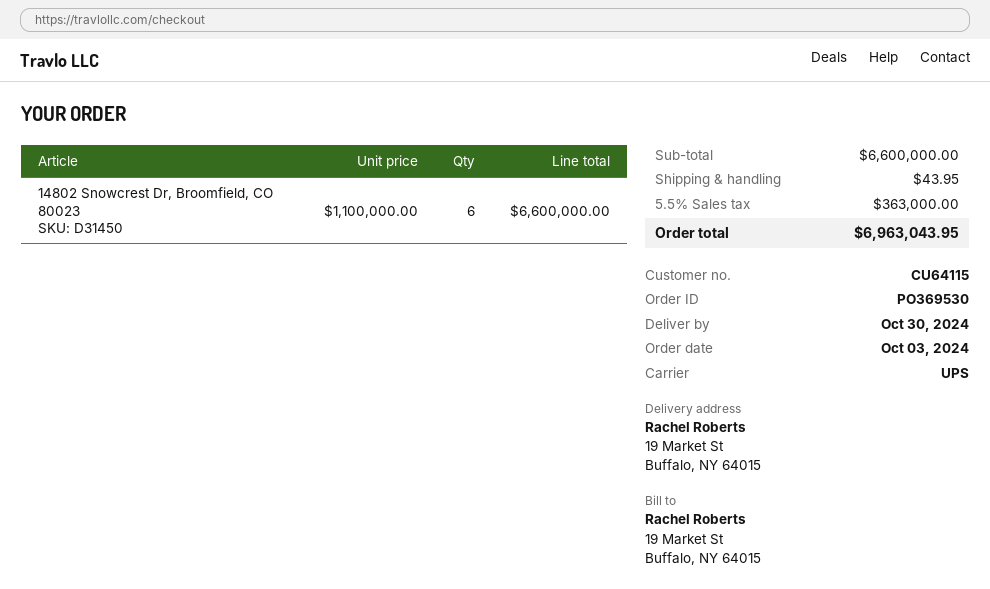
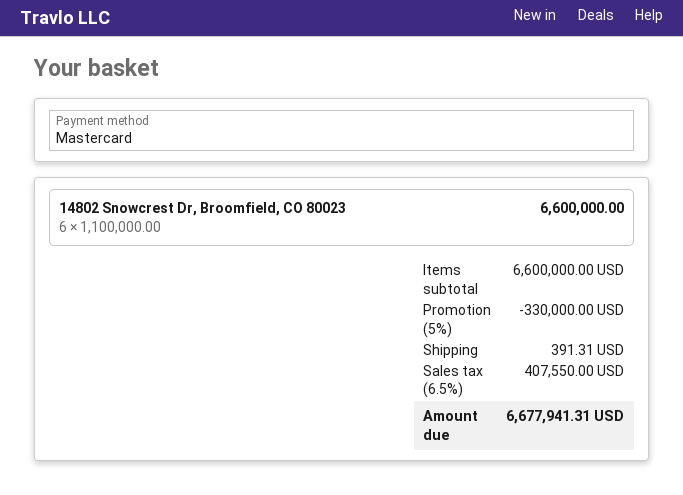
discount: none -> 5% = 330000.00
shipping: 43.95 -> 391.31
tax: 5.5% = 363000.00 -> 6.5% = 407550.00
total: 6963043.95 -> 6677941.31

